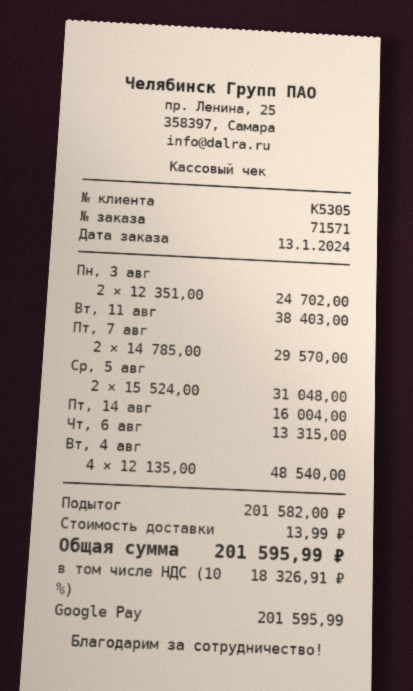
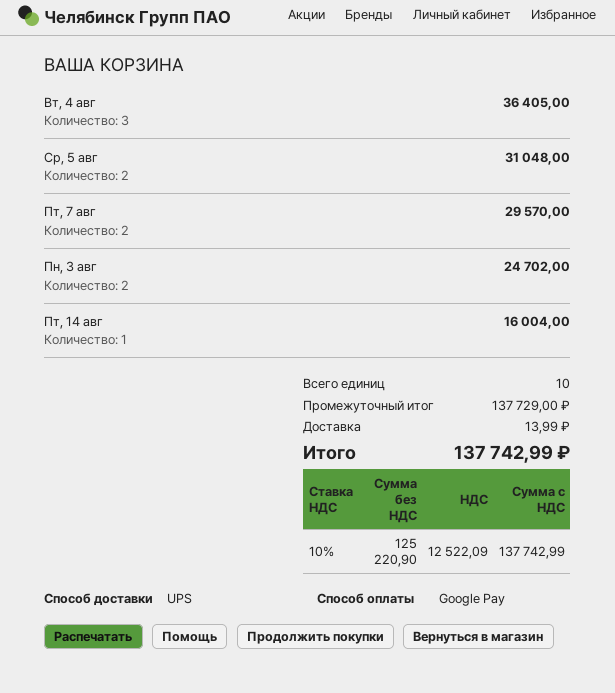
Вт, 11 авг: 1 for 38403.00 -> none
Чт, 6 авг: 1 for 13315.00 -> none
Вт, 4 авг: 4 for 48540.00 -> 3 for 36405.00
subtotal: 201582.00 -> 137729.00
tax: 10% = 18326.91 -> 10% = 12522.09
total: 201595.99 -> 137742.99

